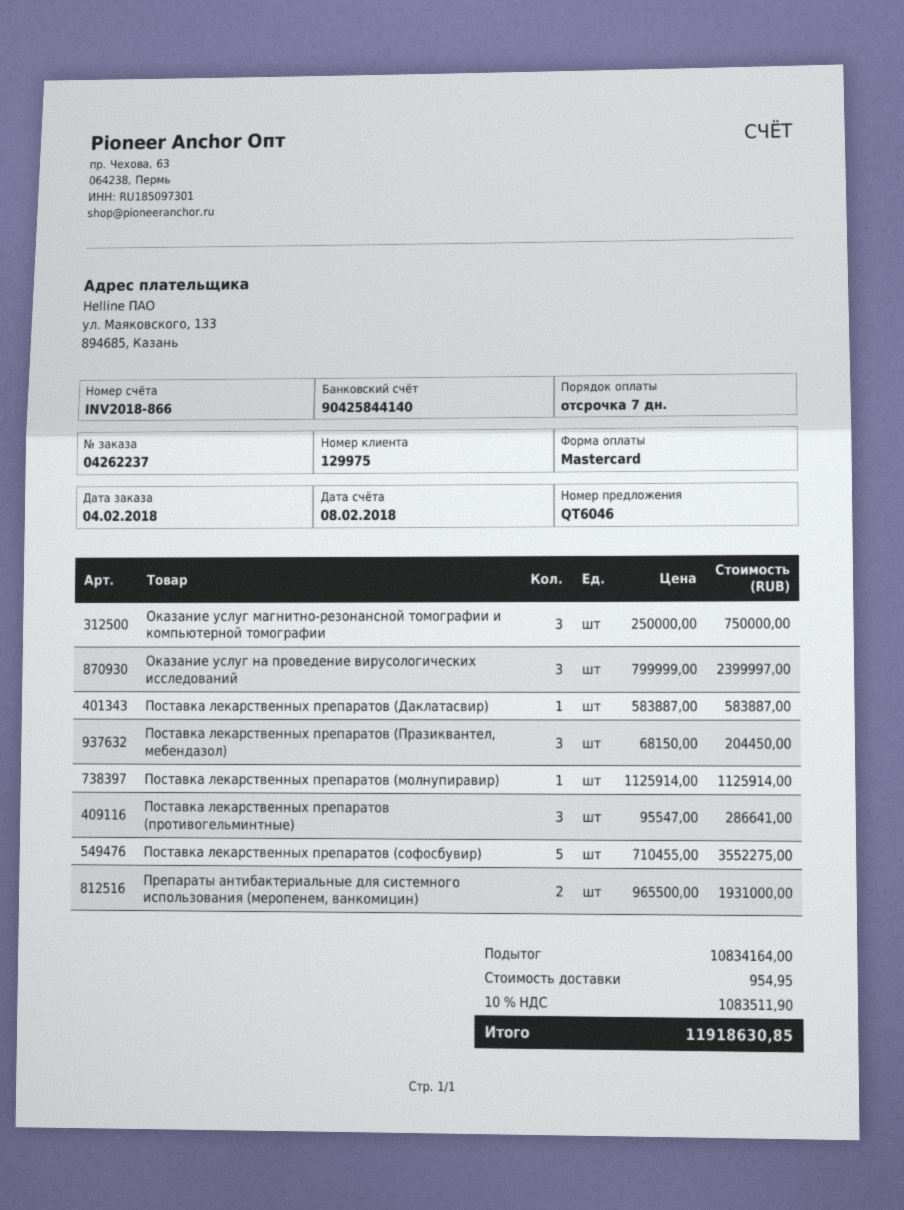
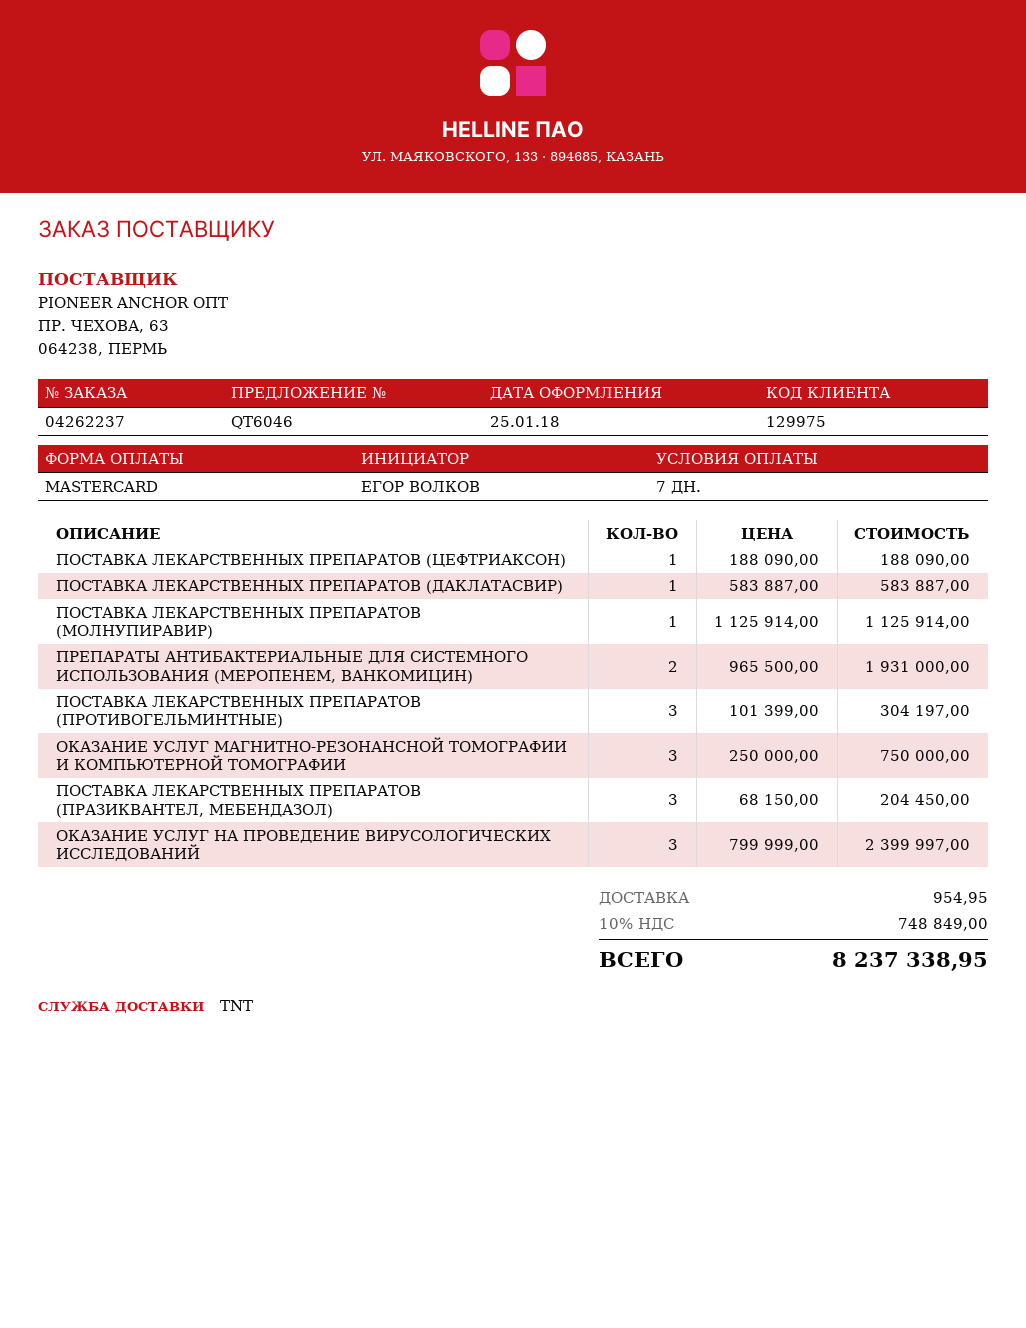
order date: 2018-02-04 -> 2018-01-25
Поставка лекарственных препаратов (противогельминтные): 3 x 95547.00 = 286641.00 -> 3 x 101399.00 = 304197.00
Поставка лекарственных препаратов (софосбувир): 5 x 710455.00 = 3552275.00 -> none
ПОСТАВКА ЛЕКАРСТВЕННЫХ ПРЕПАРАТОВ (ЦЕФТРИАКСОН): none -> 1 x 188090.00 = 188090.00
tax: 10% = 1083511.90 -> 10% = 748849.00
total: 11918630.85 -> 8237338.95

